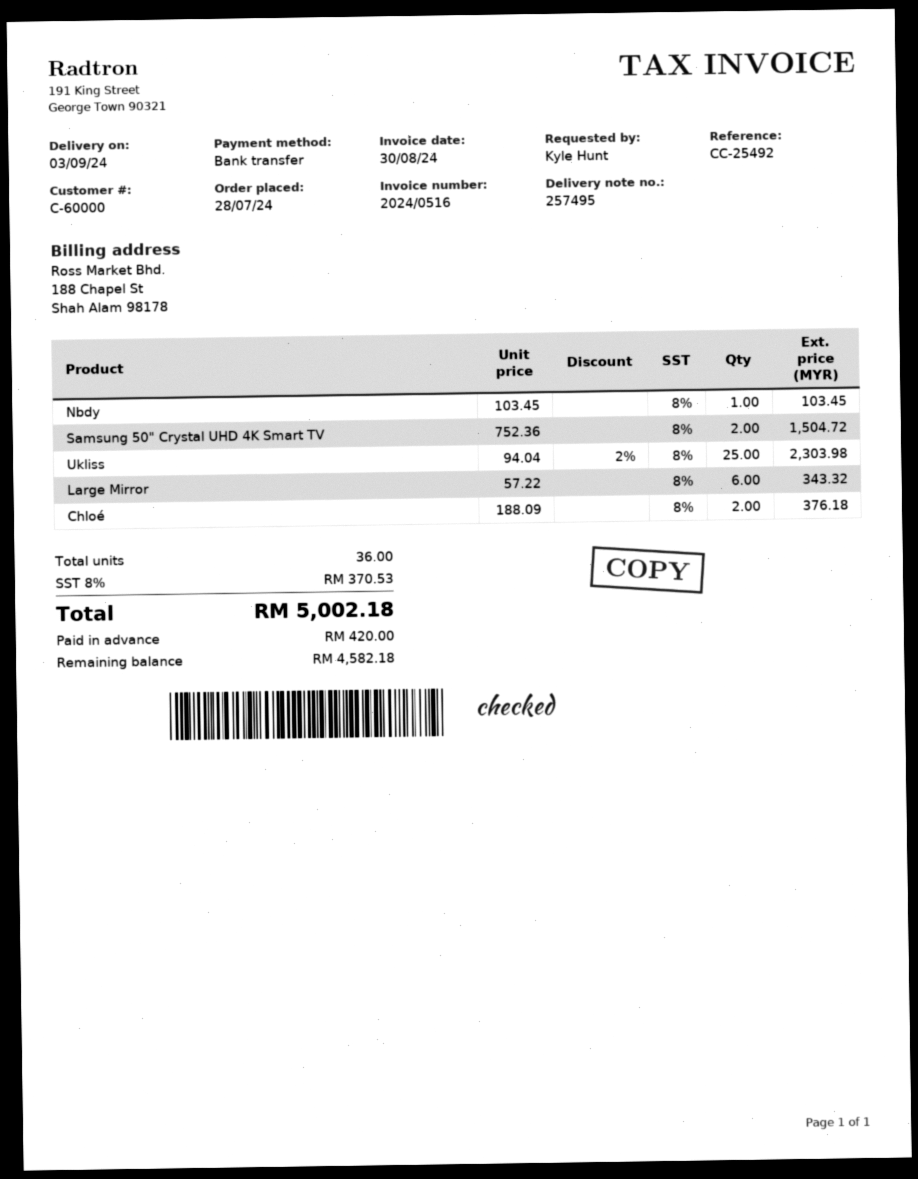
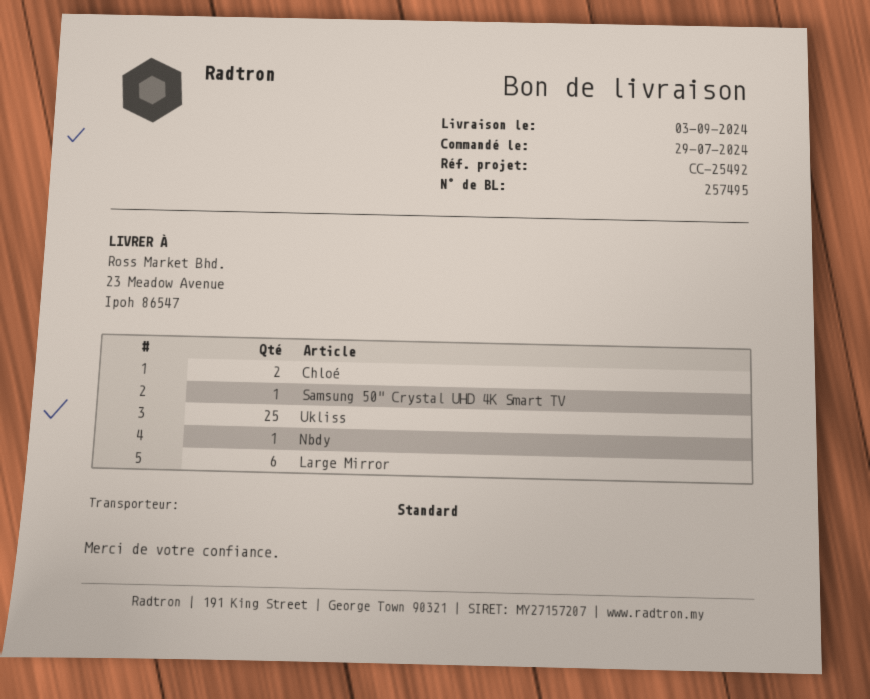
order date: 2024-07-28 -> 2024-07-29
Samsung 50" Crystal UHD 4K Smart TV: 2 -> 1

